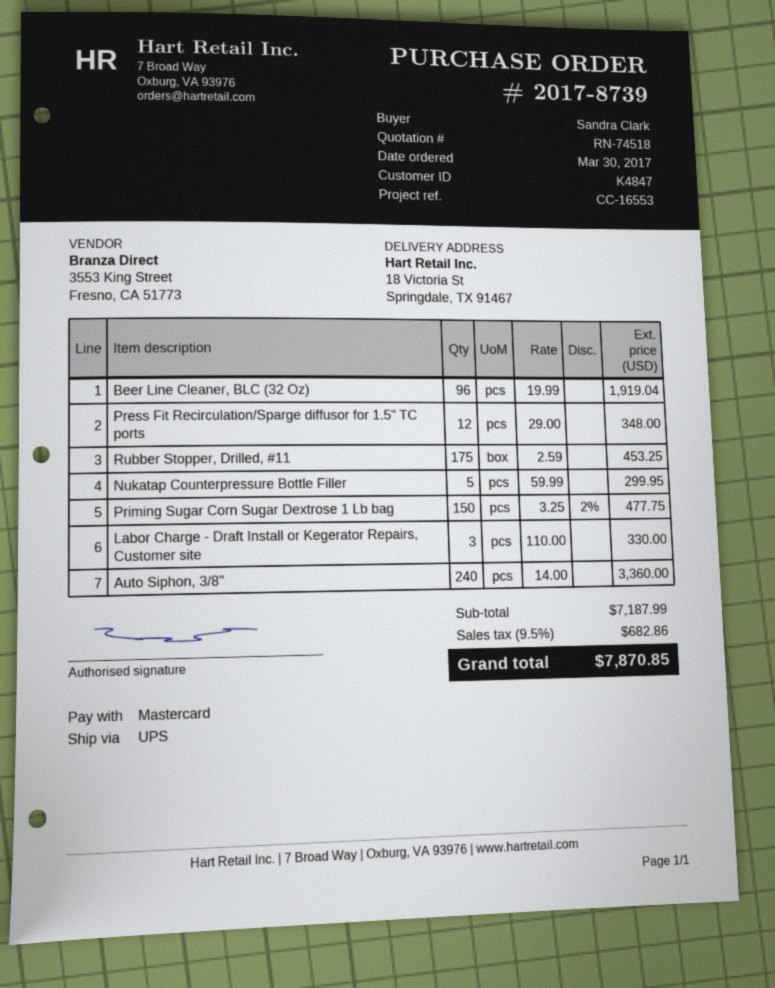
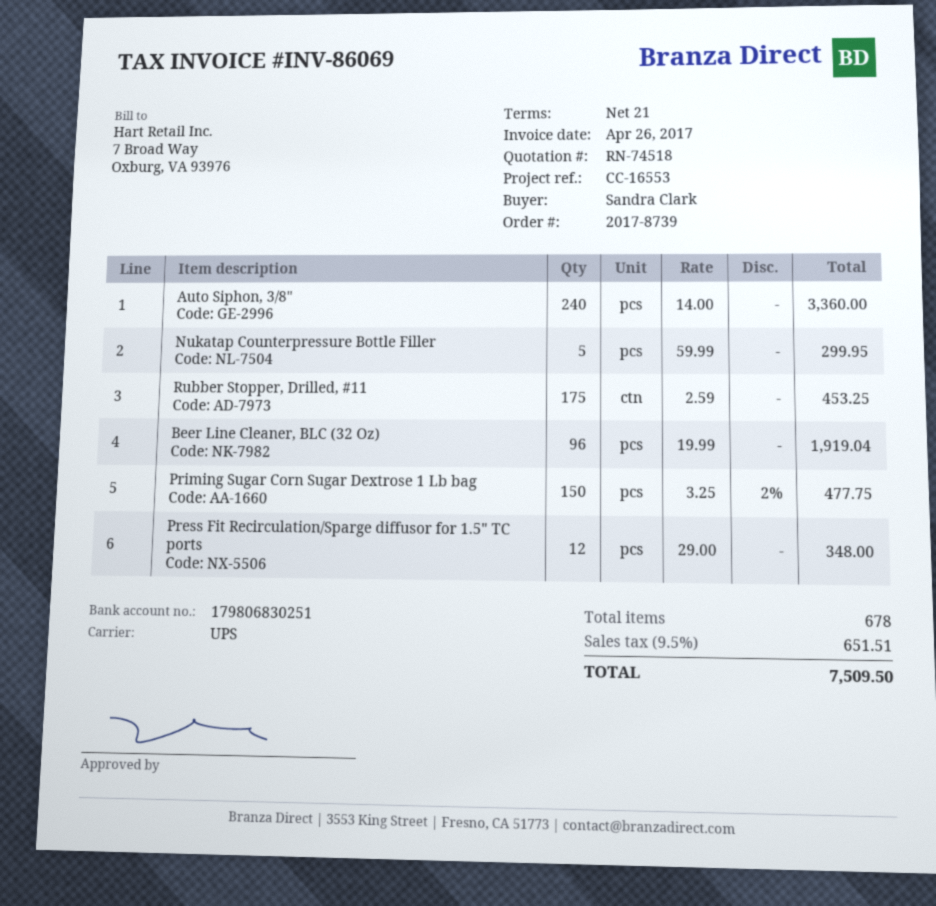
Labor Charge - Draft Install or Kegerator Repairs, Customer site: 3 x 110.00 = 330.00 -> none
tax: 9.5% = 682.86 -> 9.5% = 651.51
total: 7870.85 -> 7509.50

